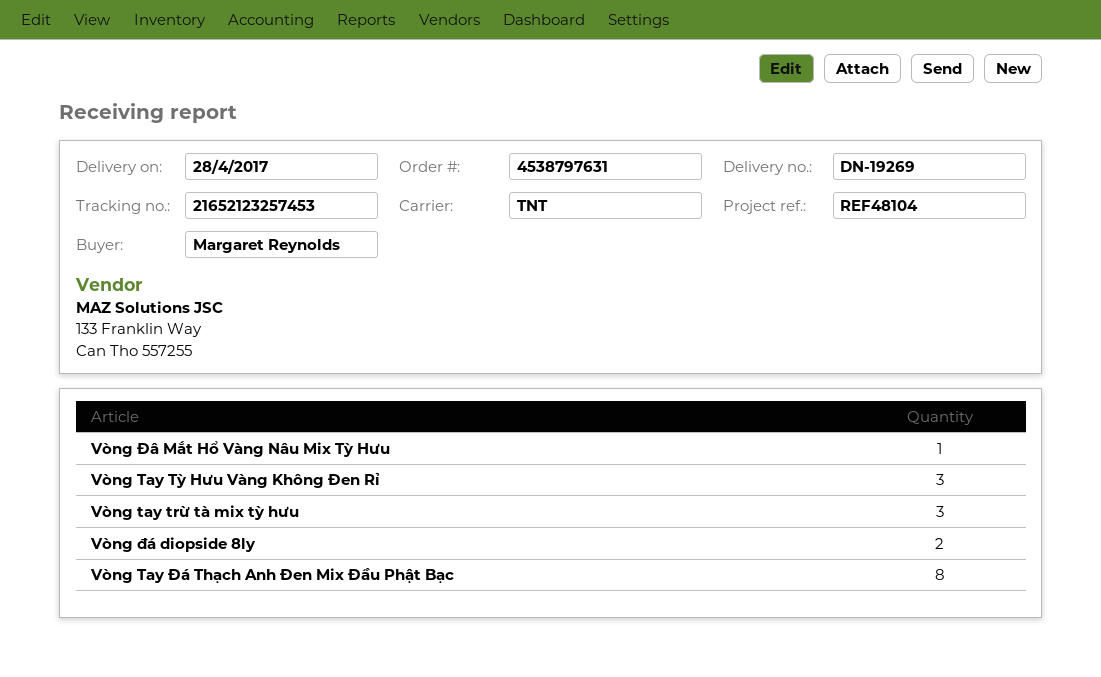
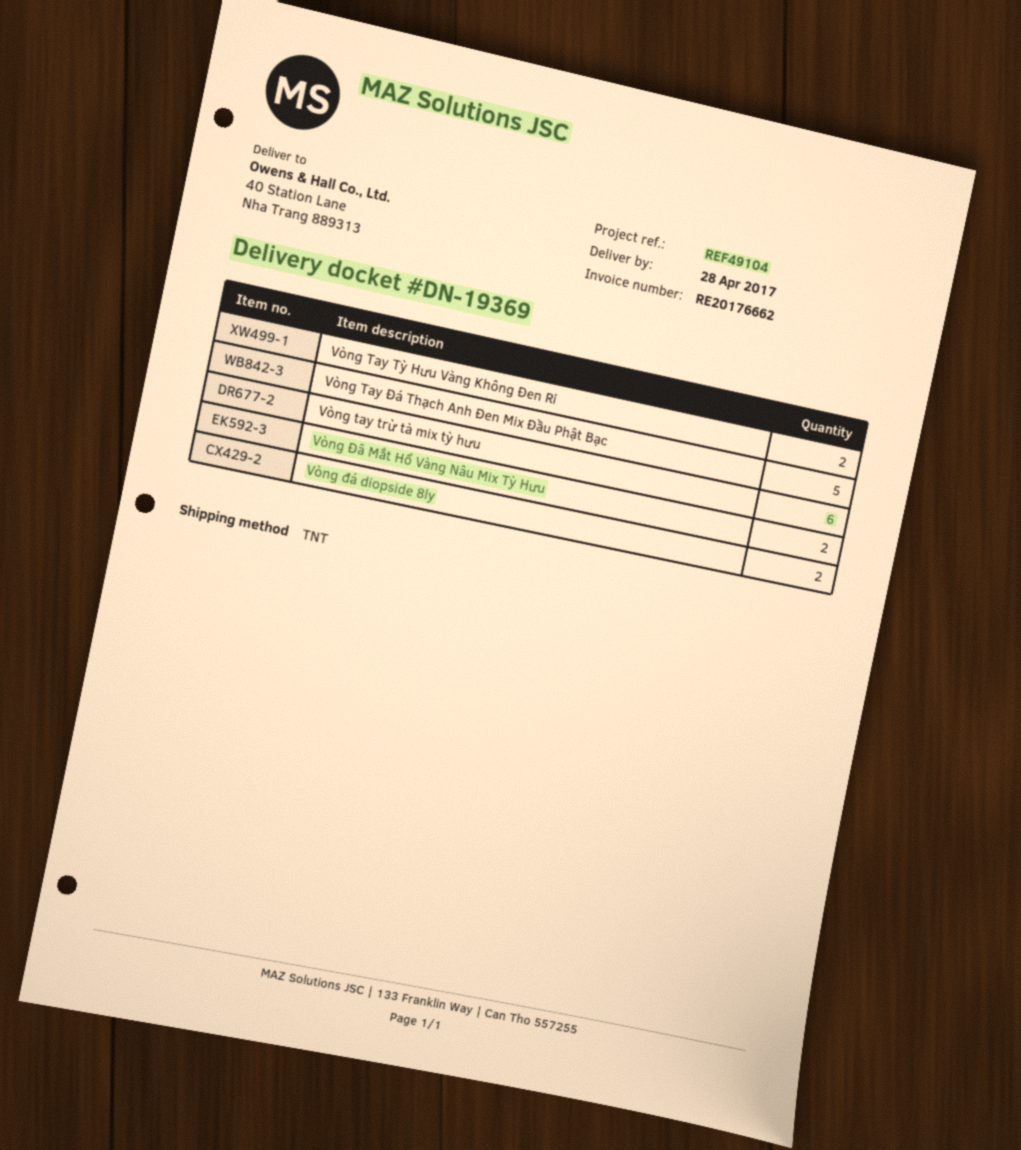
delivery note number: DN-19269 -> DN-19369
reference: REF48104 -> REF49104
Vòng Đâ Mắt Hổ Vàng Nâu Mix Tỳ Hưu: 1 -> 2
Vòng Tay Tỳ Hưu Vàng Không Đen Rỉ: 3 -> 2
Vòng tay trừ tà mix tỳ hưu: 3 -> 6
Vòng Tay Đá Thạch Anh Đen Mix Đầu Phật Bạc: 8 -> 5

